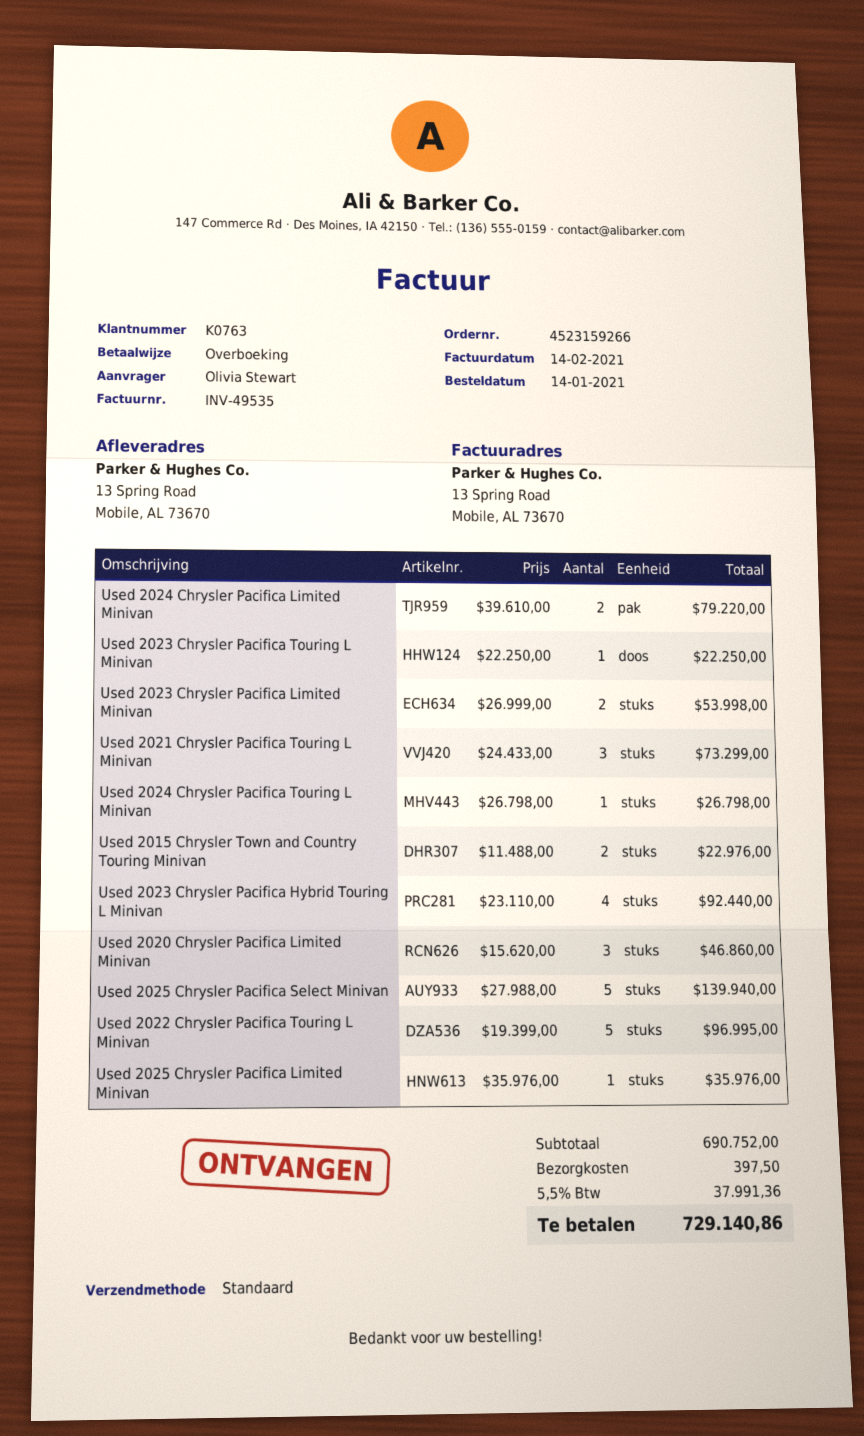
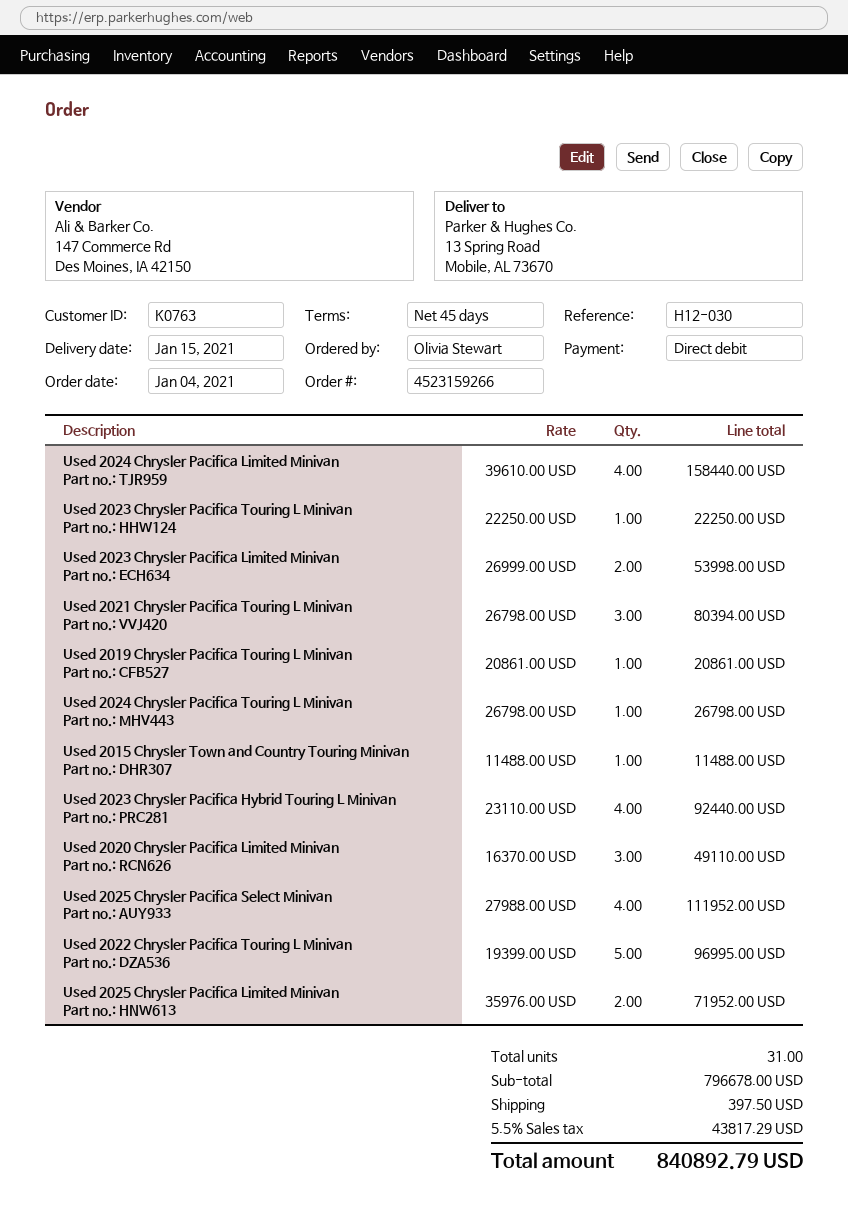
order date: 2021-01-14 -> 2021-01-04
payment method: bank transfer -> direct debit
Used 2024 Chrysler Pacifica Limited Minivan: 2 x 39610.00 = 79220.00 -> 4 x 39610.00 = 158440.00
Used 2021 Chrysler Pacifica Touring L Minivan: 3 x 24433.00 = 73299.00 -> 3 x 26798.00 = 80394.00
Used 2015 Chrysler Town and Country Touring Minivan: 2 x 11488.00 = 22976.00 -> 1 x 11488.00 = 11488.00
Used 2020 Chrysler Pacifica Limited Minivan: 3 x 15620.00 = 46860.00 -> 3 x 16370.00 = 49110.00
Used 2025 Chrysler Pacifica Select Minivan: 5 x 27988.00 = 139940.00 -> 4 x 27988.00 = 111952.00
Used 2025 Chrysler Pacifica Limited Minivan: 1 x 35976.00 = 35976.00 -> 2 x 35976.00 = 71952.00
Used 2019 Chrysler Pacifica Touring L Minivan: none -> 1 x 20861.00 = 20861.00
subtotal: 690752.00 -> 796678.00
tax: 5.5% = 37991.36 -> 5.5% = 43817.29
total: 729140.86 -> 840892.79

